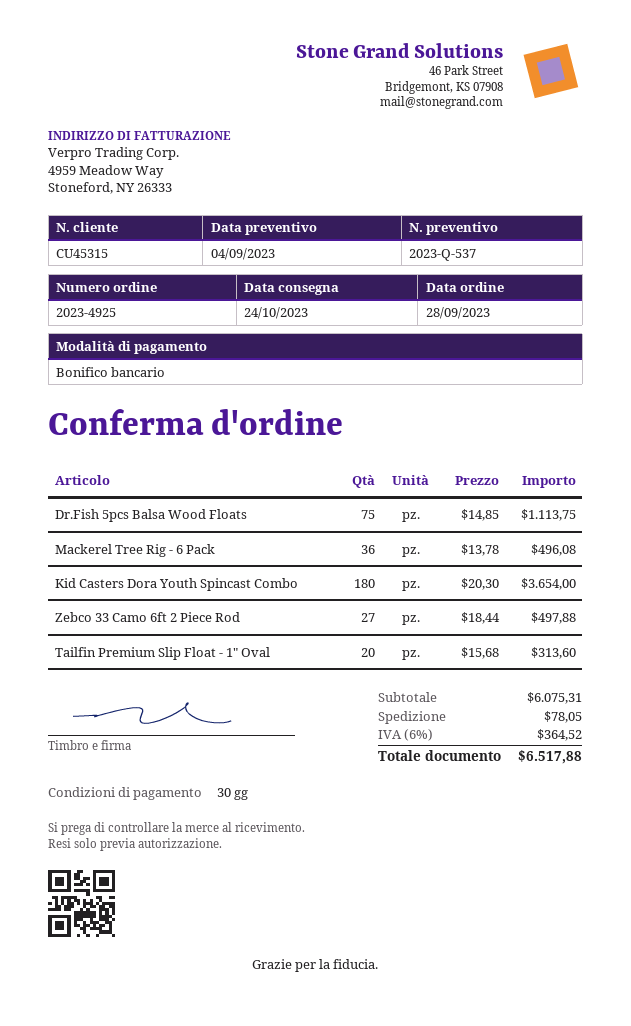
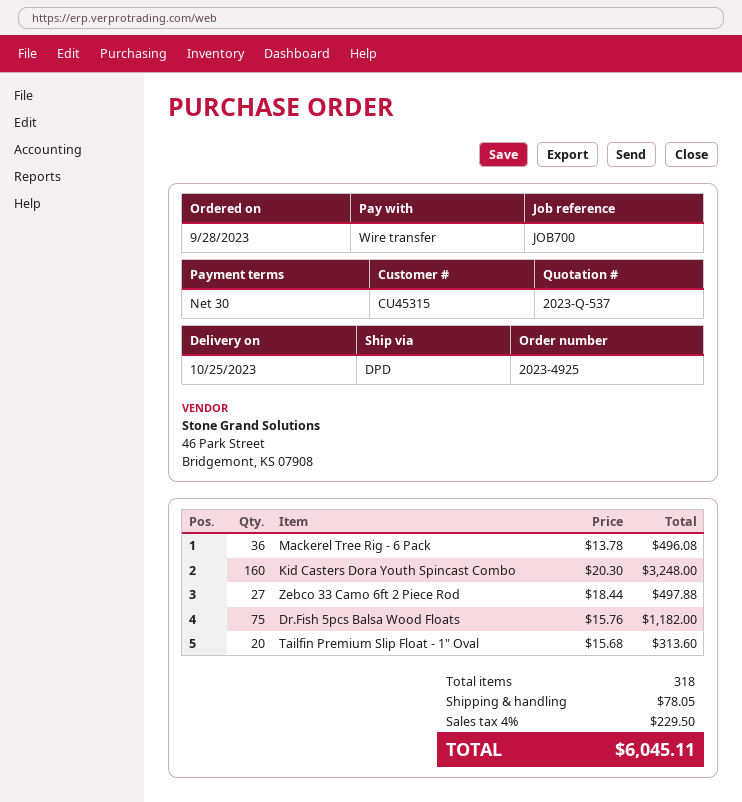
delivery date: 2023-10-24 -> 2023-10-25
Dr.Fish 5pcs Balsa Wood Floats: 75 x 14.85 = 1113.75 -> 75 x 15.76 = 1182.00
Kid Casters Dora Youth Spincast Combo: 180 x 20.30 = 3654.00 -> 160 x 20.30 = 3248.00
tax: 6% = 364.52 -> 4% = 229.50
total: 6517.88 -> 6045.11

